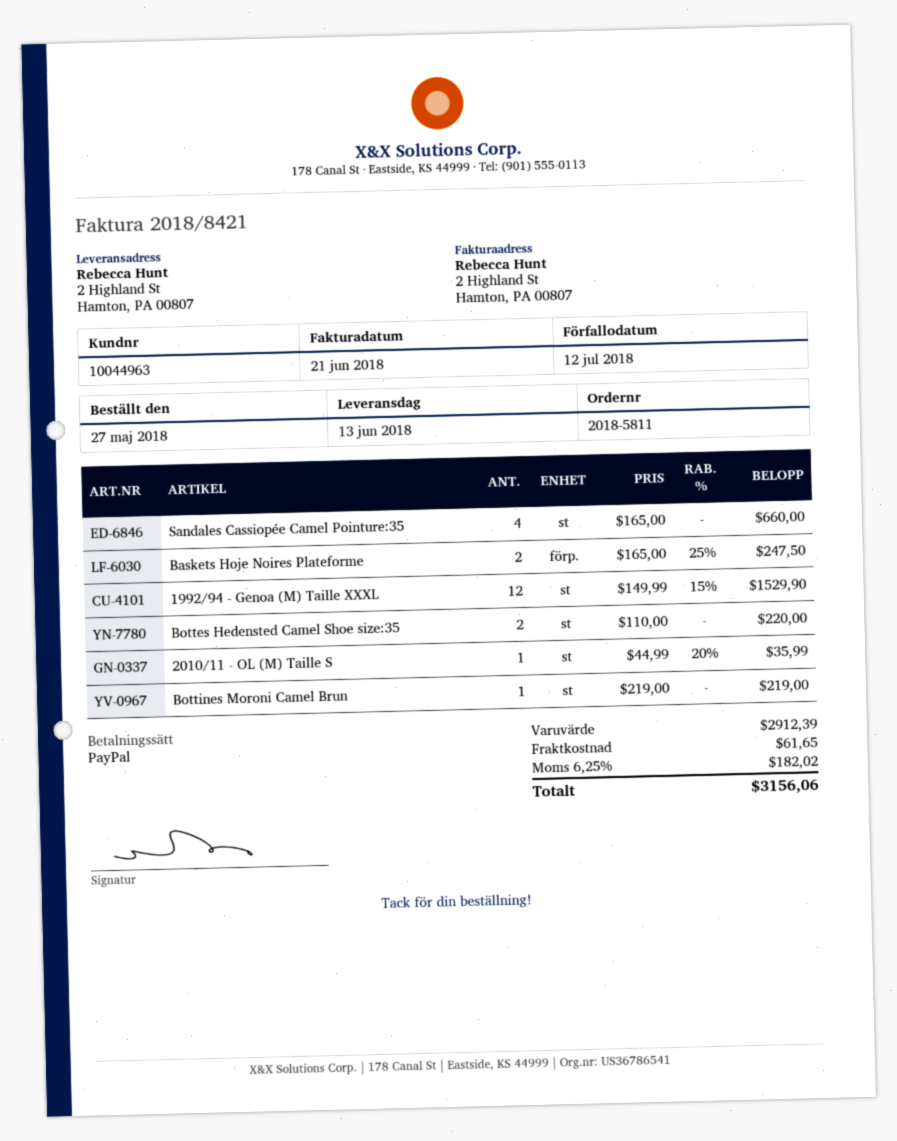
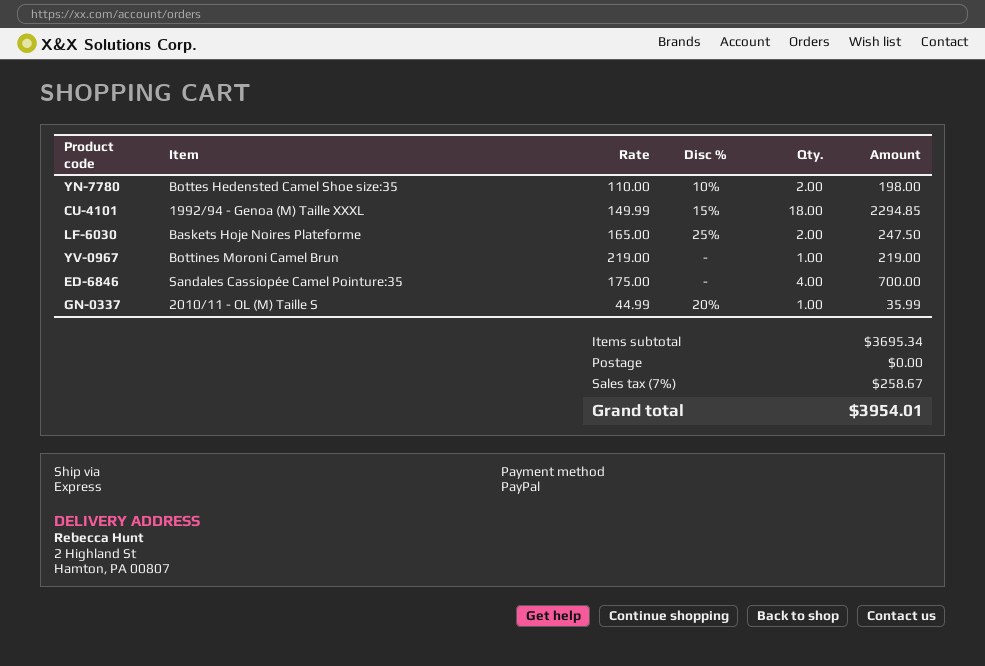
Sandales Cassiopée Camel Pointure:35: 4 x 165.00 = 660.00 -> 4 x 175.00 = 700.00
1992/94 - Genoa (M) Taille XXXL: 12 x 149.99 - 15% = 1529.90 -> 18 x 149.99 - 15% = 2294.85
Bottes Hedensted Camel Shoe size:35: 2 x 110.00 = 220.00 -> 2 x 110.00 - 10% = 198.00
subtotal: 2912.39 -> 3695.34
shipping: 61.65 -> 0.00
tax: 6.25% = 182.02 -> 7% = 258.67
total: 3156.06 -> 3954.01

